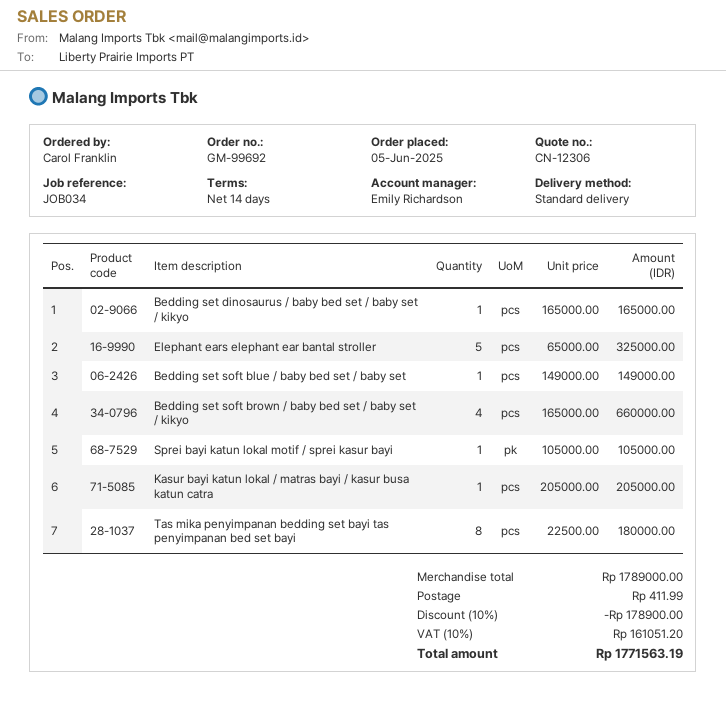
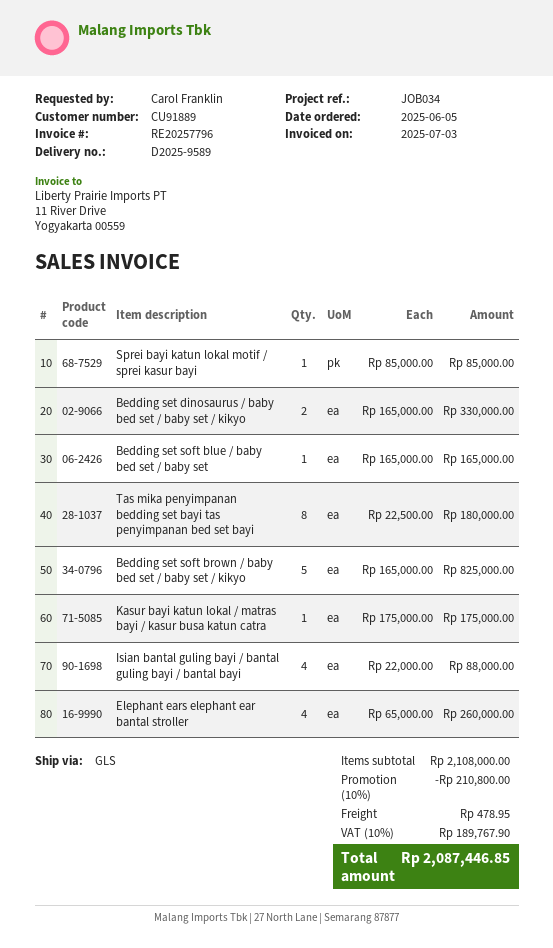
shipping method: standard -> GLS
Bedding set dinosaurus / baby bed set / baby set / kikyo: 1 x 165000.00 = 165000.00 -> 2 x 165000.00 = 330000.00
Elephant ears elephant ear bantal stroller: 5 x 65000.00 = 325000.00 -> 4 x 65000.00 = 260000.00
Bedding set soft blue / baby bed set / baby set: 1 x 149000.00 = 149000.00 -> 1 x 165000.00 = 165000.00
Bedding set soft brown / baby bed set / baby set / kikyo: 4 x 165000.00 = 660000.00 -> 5 x 165000.00 = 825000.00
Sprei bayi katun lokal motif / sprei kasur bayi: 1 x 105000.00 = 105000.00 -> 1 x 85000.00 = 85000.00
Kasur bayi katun lokal / matras bayi / kasur busa katun catra: 1 x 205000.00 = 205000.00 -> 1 x 175000.00 = 175000.00
Isian bantal guling bayi / bantal guling bayi / bantal bayi: none -> 4 x 22000.00 = 88000.00
subtotal: 1789000.00 -> 2108000.00
discount: 10% = 178900.00 -> 10% = 210800.00
shipping: 411.99 -> 478.95
tax: 10% = 161051.20 -> 10% = 189767.90
total: 1771563.19 -> 2087446.85

